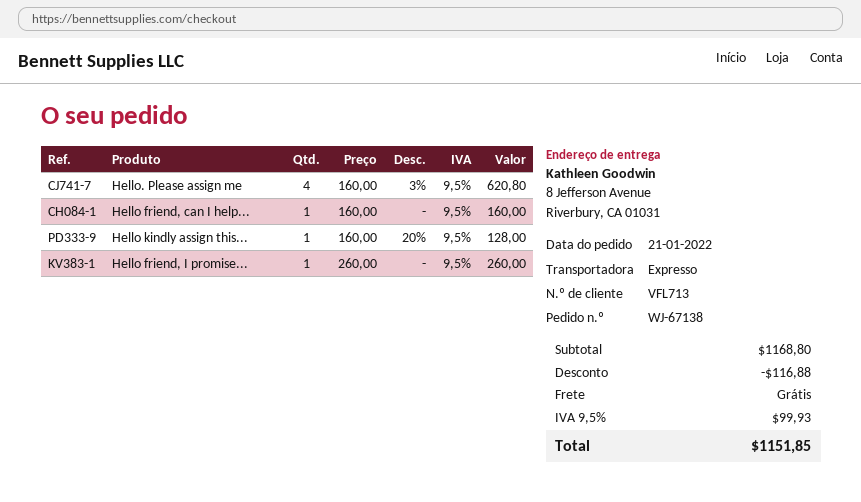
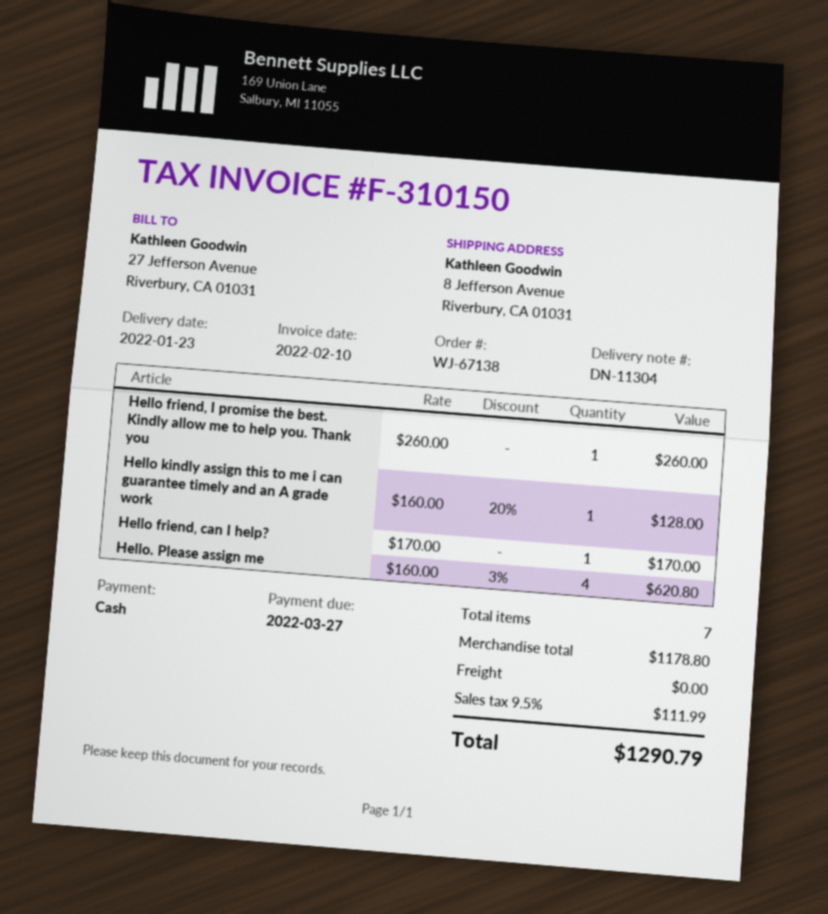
Hello friend, can I help...: 1 x 160.00 = 160.00 -> 1 x 170.00 = 170.00
subtotal: 1168.80 -> 1178.80
discount: 116.88 -> none
tax: 9.5% = 99.93 -> 9.5% = 111.99
total: 1151.85 -> 1290.79

